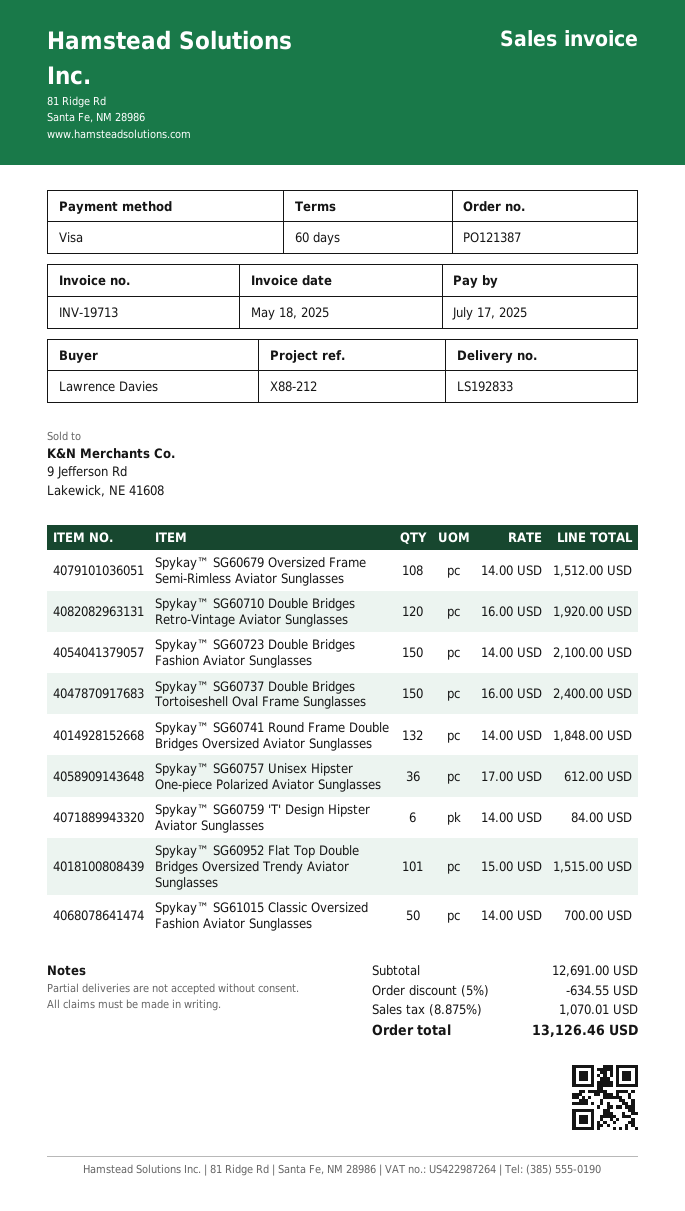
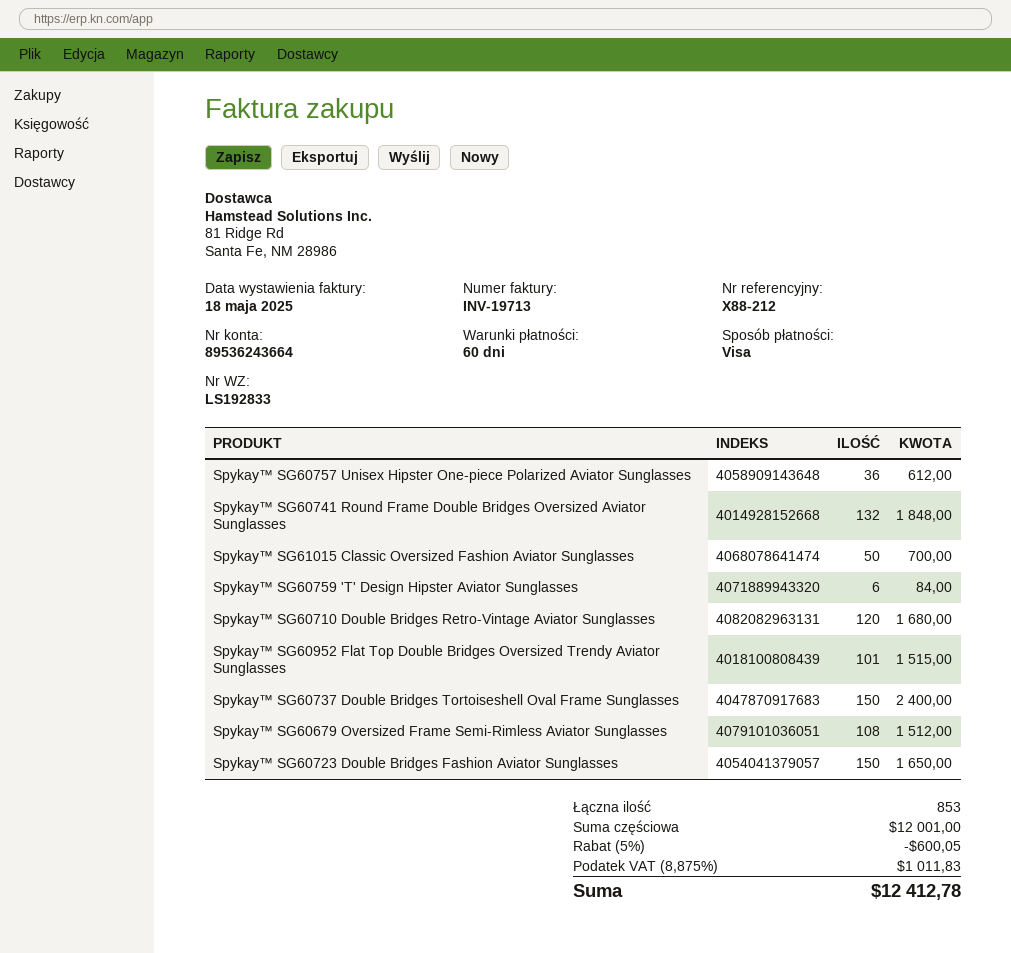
Spykay™ SG60710 Double Bridges Retro-Vintage Aviator Sunglasses: 120 for 1920.00 -> 120 for 1680.00
Spykay™ SG60723 Double Bridges Fashion Aviator Sunglasses: 150 for 2100.00 -> 150 for 1650.00
subtotal: 12691.00 -> 12001.00
discount: 5% = 634.55 -> 5% = 600.05
tax: 8.875% = 1070.01 -> 8.875% = 1011.83
total: 13126.46 -> 12412.78

